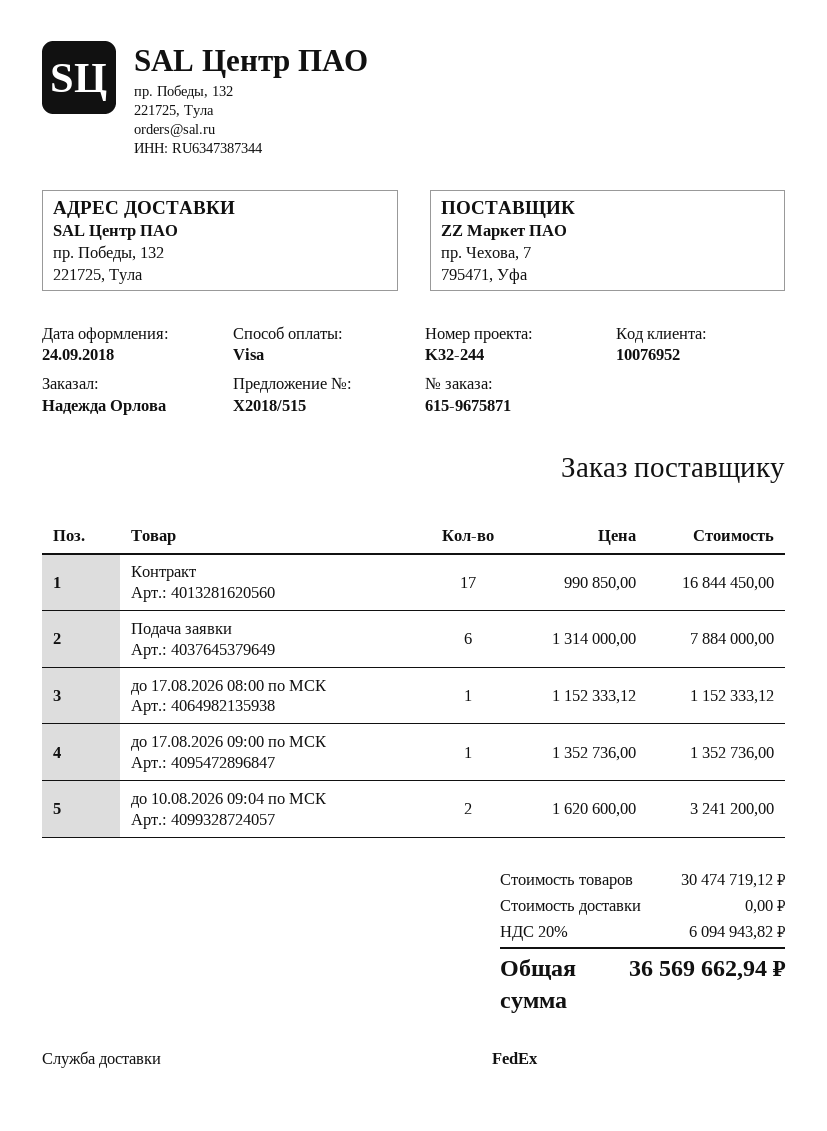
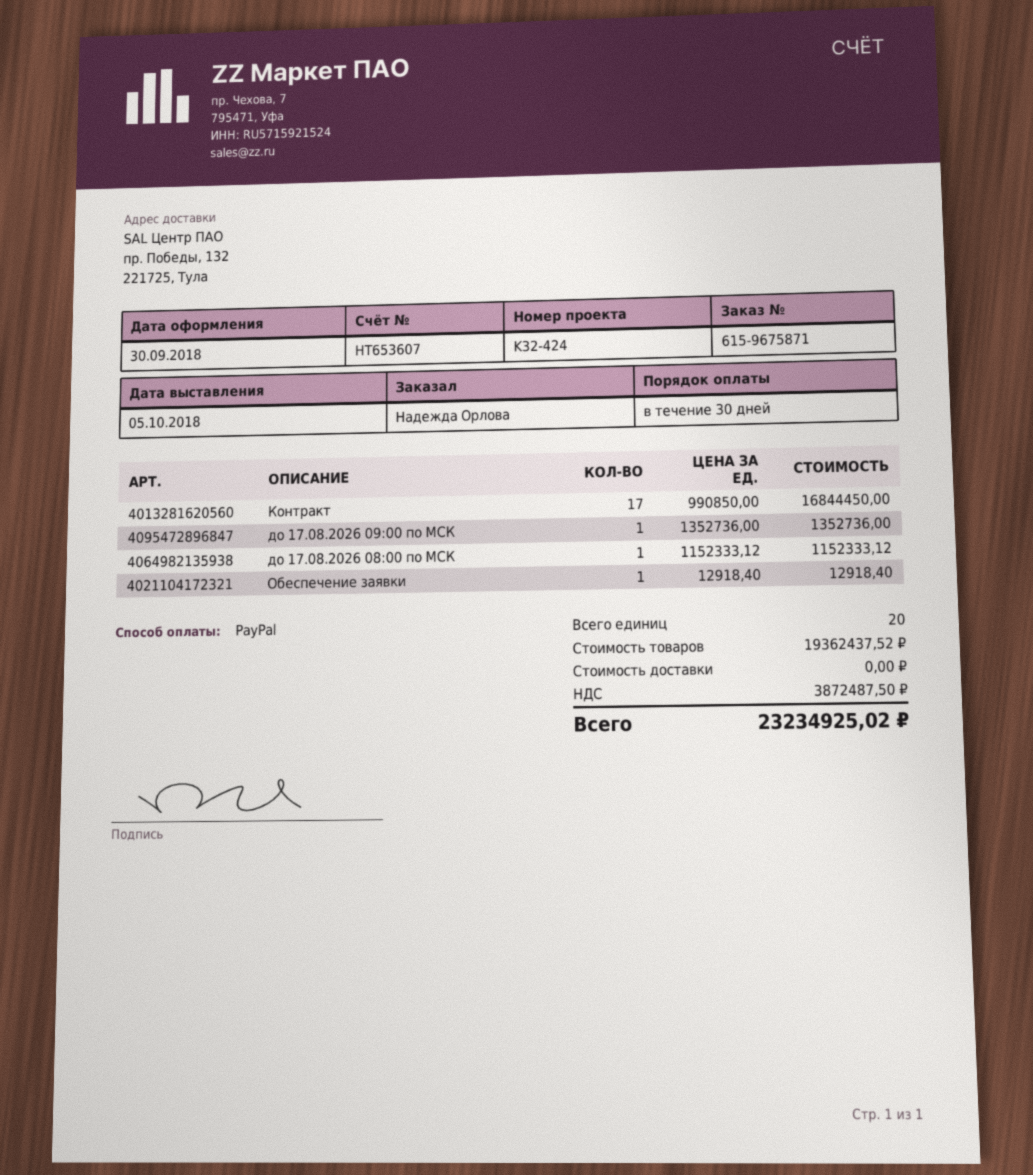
order date: 2018-09-24 -> 2018-09-30
reference: K32-244 -> K32-424
payment method: Visa -> PayPal
Подача заявки: 6 x 1314000.00 = 7884000.00 -> none
до 10.08.2026 09:04 по МСК: 2 x 1620600.00 = 3241200.00 -> none
Обеспечение заявки: none -> 1 x 12918.40 = 12918.40
subtotal: 30474719.12 -> 19362437.52
tax: 6094943.82 -> 3872487.50
total: 36569662.94 -> 23234925.02

